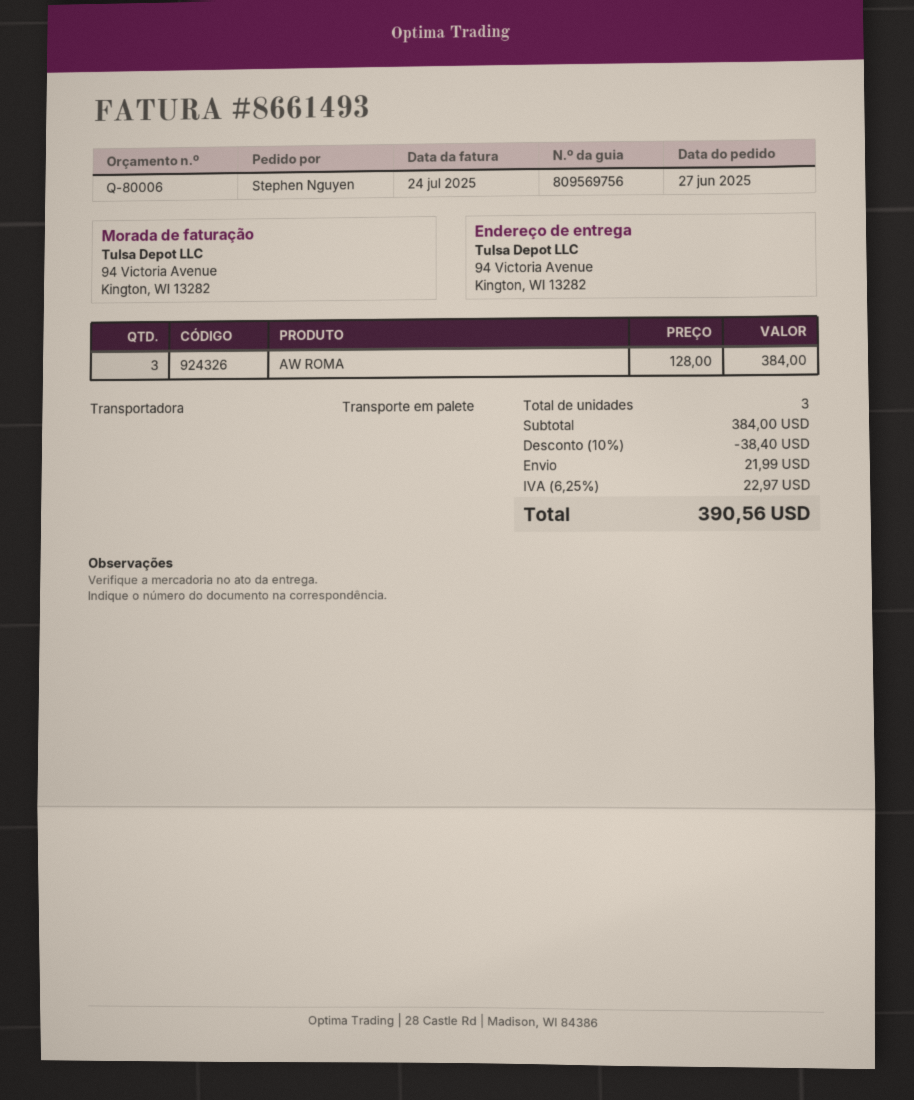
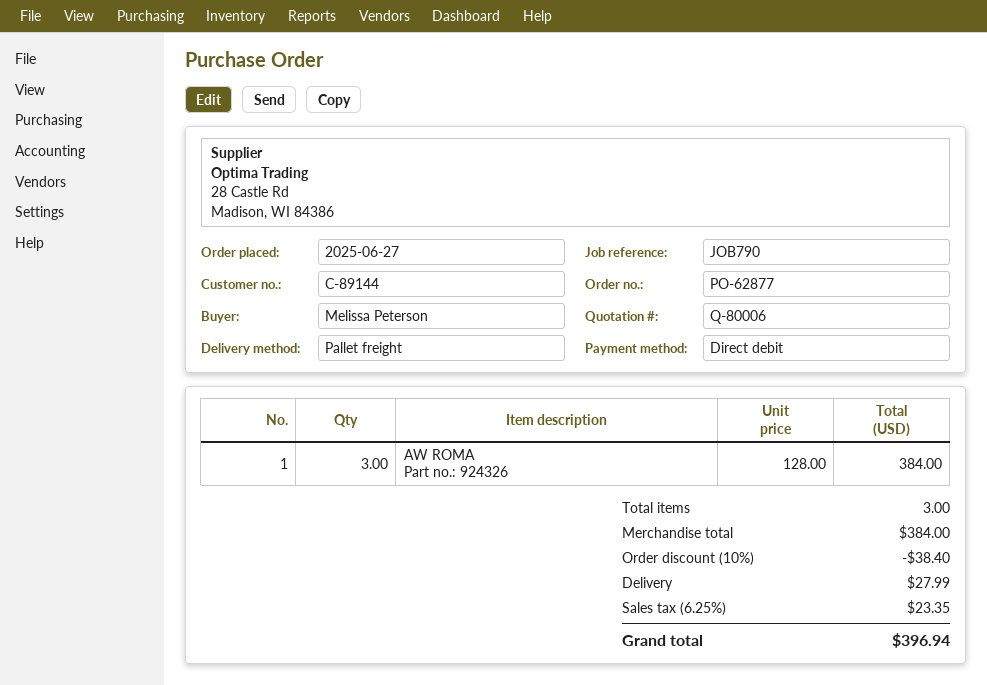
ordered by: Stephen Nguyen -> Melissa Peterson
shipping: 21.99 -> 27.99
tax: 6.25% = 22.97 -> 6.25% = 23.35
total: 390.56 -> 396.94

